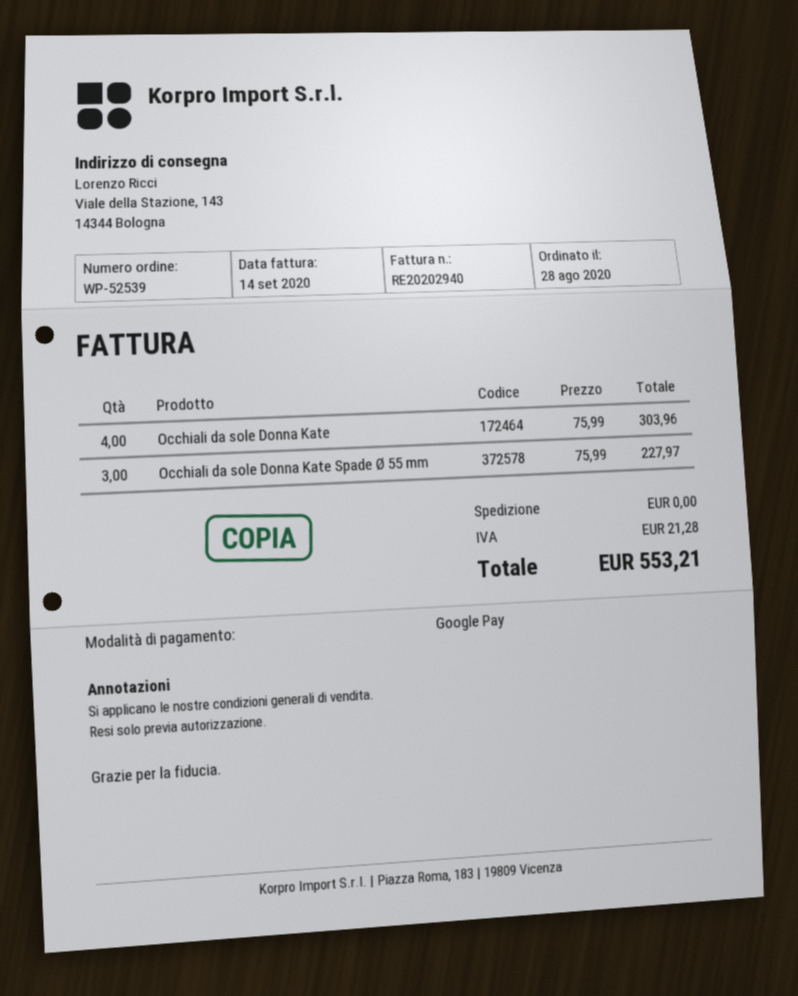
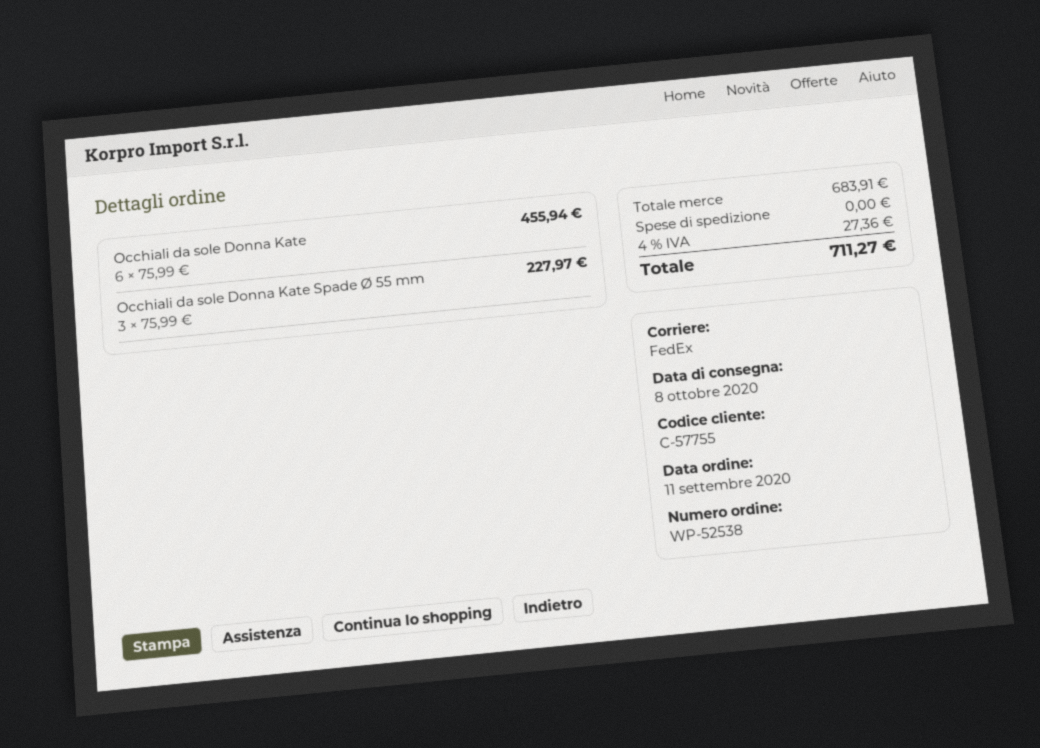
order number: WP-52539 -> WP-52538
order date: 2020-08-28 -> 2020-09-11
Occhiali da sole Donna Kate: 4 x 75.99 = 303.96 -> 6 x 75.99 = 455.94
tax: 21.28 -> 27.36
total: 553.21 -> 711.27

